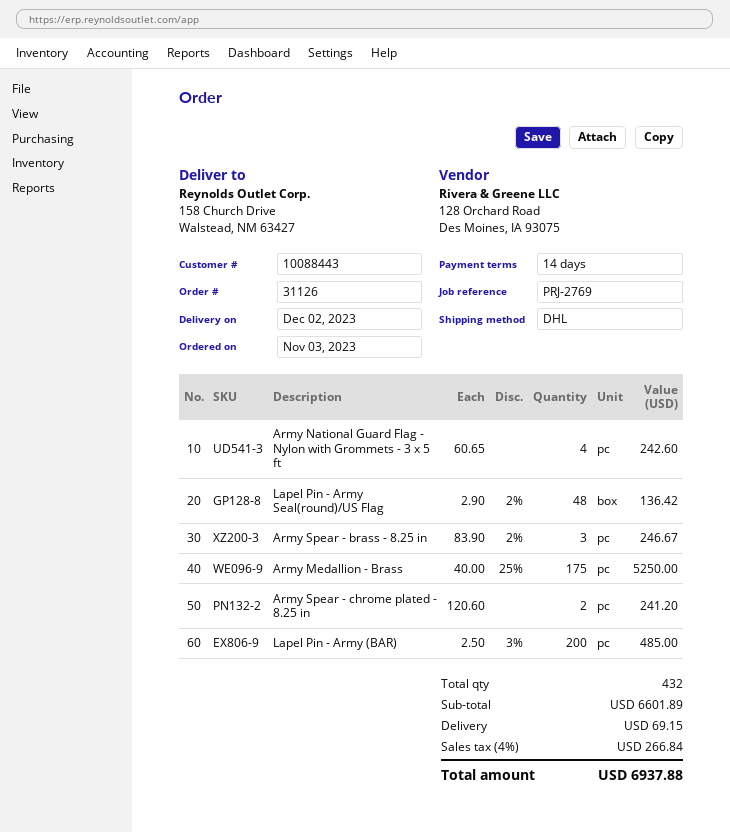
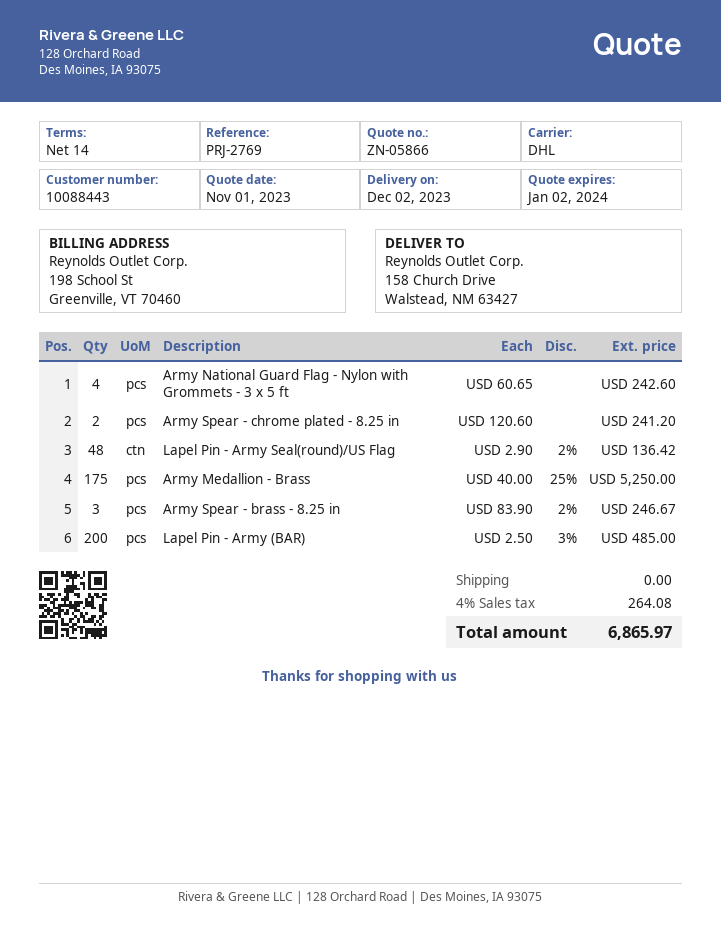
shipping: 69.15 -> 0.00
tax: 4% = 266.84 -> 4% = 264.08
total: 6937.88 -> 6865.97

